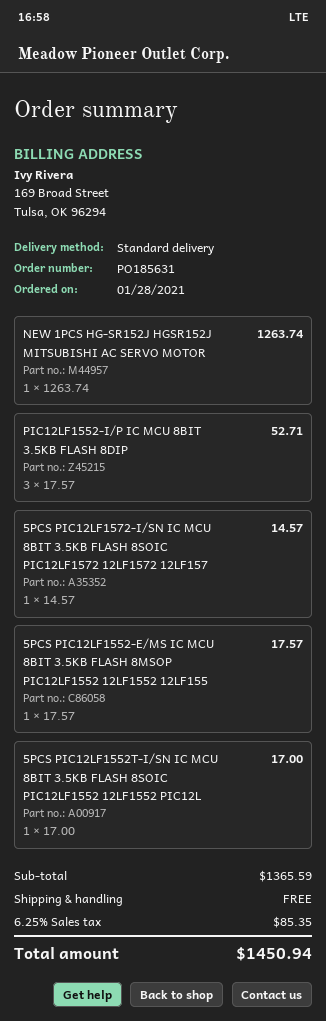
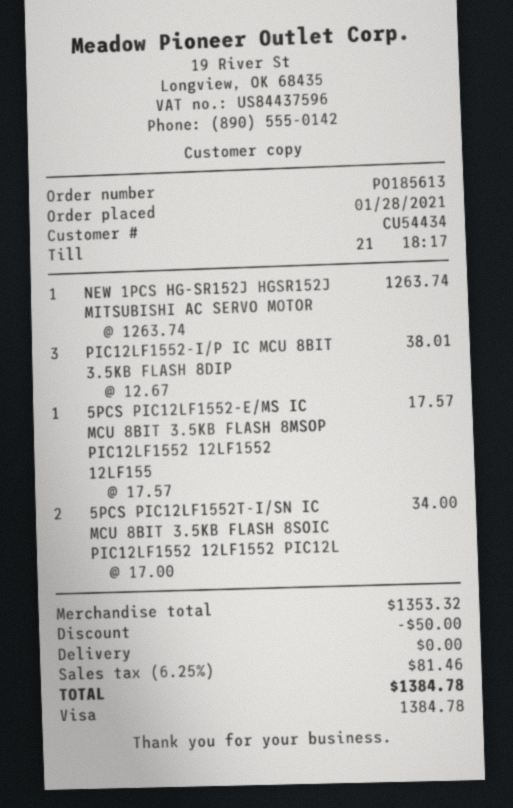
order number: PO185631 -> PO185613
PIC12LF1552-I/P IC MCU 8BIT 3.5KB FLASH 8DIP: 3 x 17.57 = 52.71 -> 3 x 12.67 = 38.01
5PCS PIC12LF1572-I/SN IC MCU 8BIT 3.5KB FLASH 8SOIC PIC12LF1572 12LF1572 12LF157: 1 x 14.57 = 14.57 -> none
5PCS PIC12LF1552T-I/SN IC MCU 8BIT 3.5KB FLASH 8SOIC PIC12LF1552 12LF1552 PIC12L: 1 x 17.00 = 17.00 -> 2 x 17.00 = 34.00
subtotal: 1365.59 -> 1353.32
discount: none -> 50.00
tax: 6.25% = 85.35 -> 6.25% = 81.46
total: 1450.94 -> 1384.78

